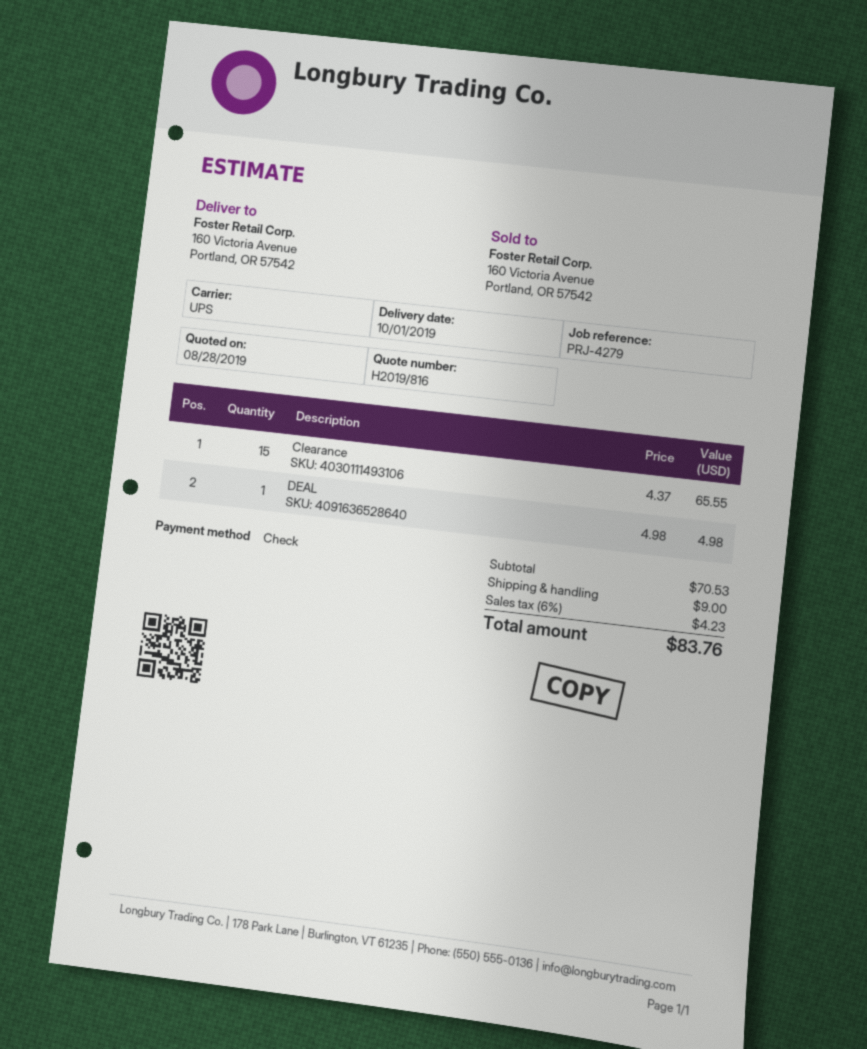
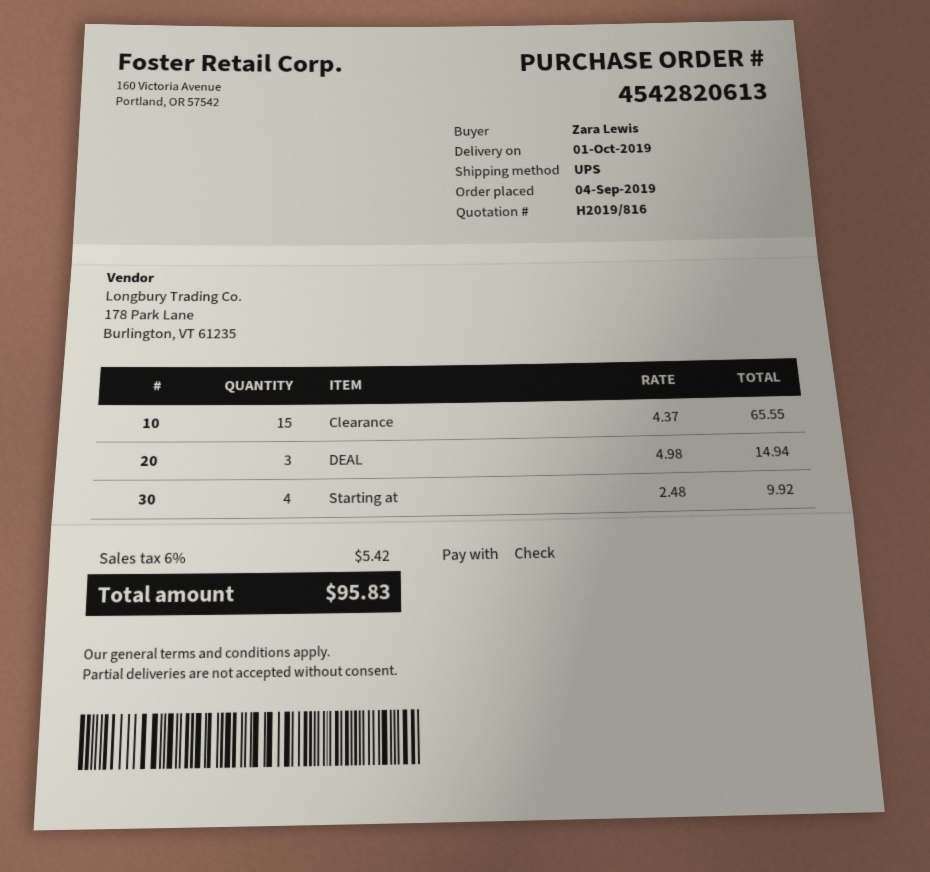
DEAL: 1 x 4.98 = 4.98 -> 3 x 4.98 = 14.94
Starting at: none -> 4 x 2.48 = 9.92
shipping: 9.00 -> none
tax: 6% = 4.23 -> 6% = 5.42
total: 83.76 -> 95.83

